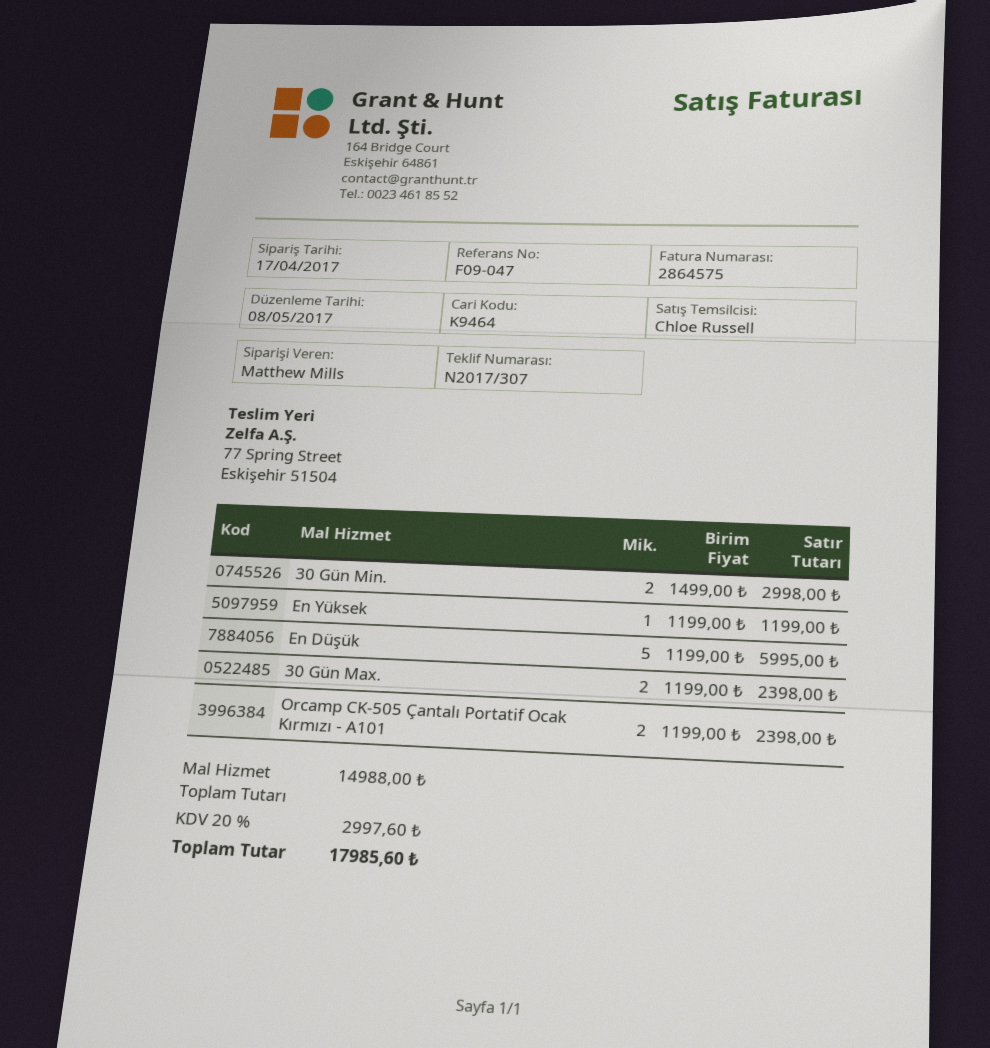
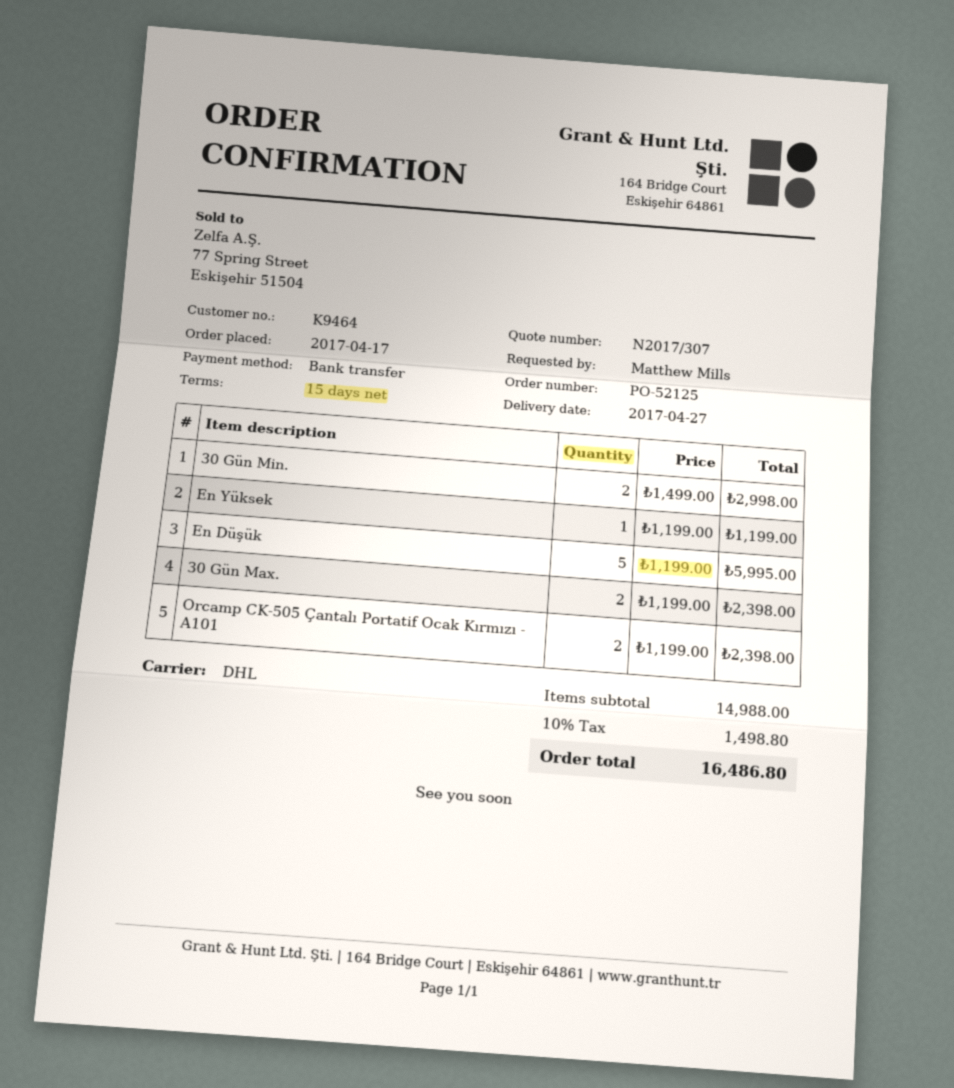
tax: 20% = 2997.60 -> 10% = 1498.80
total: 17985.60 -> 16486.80

